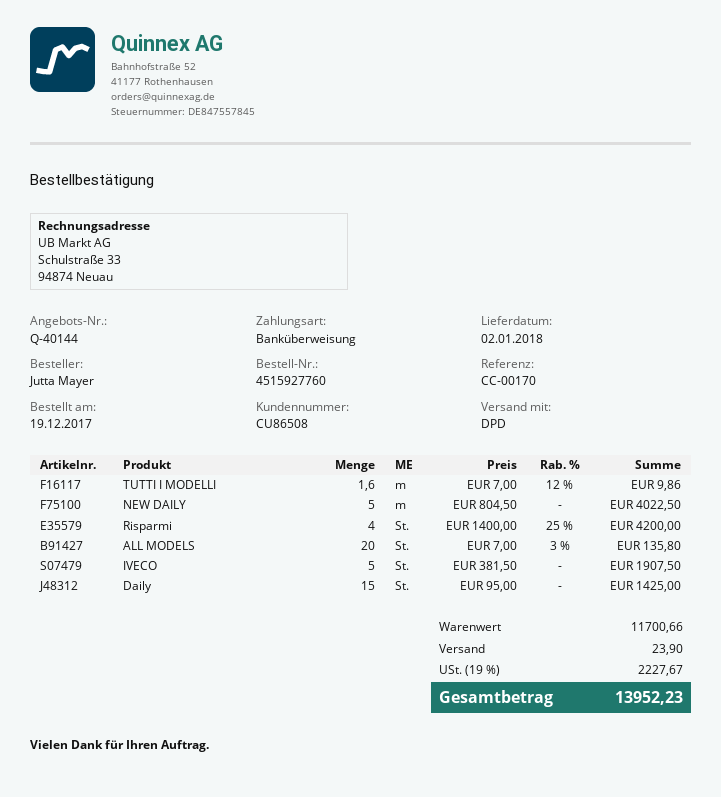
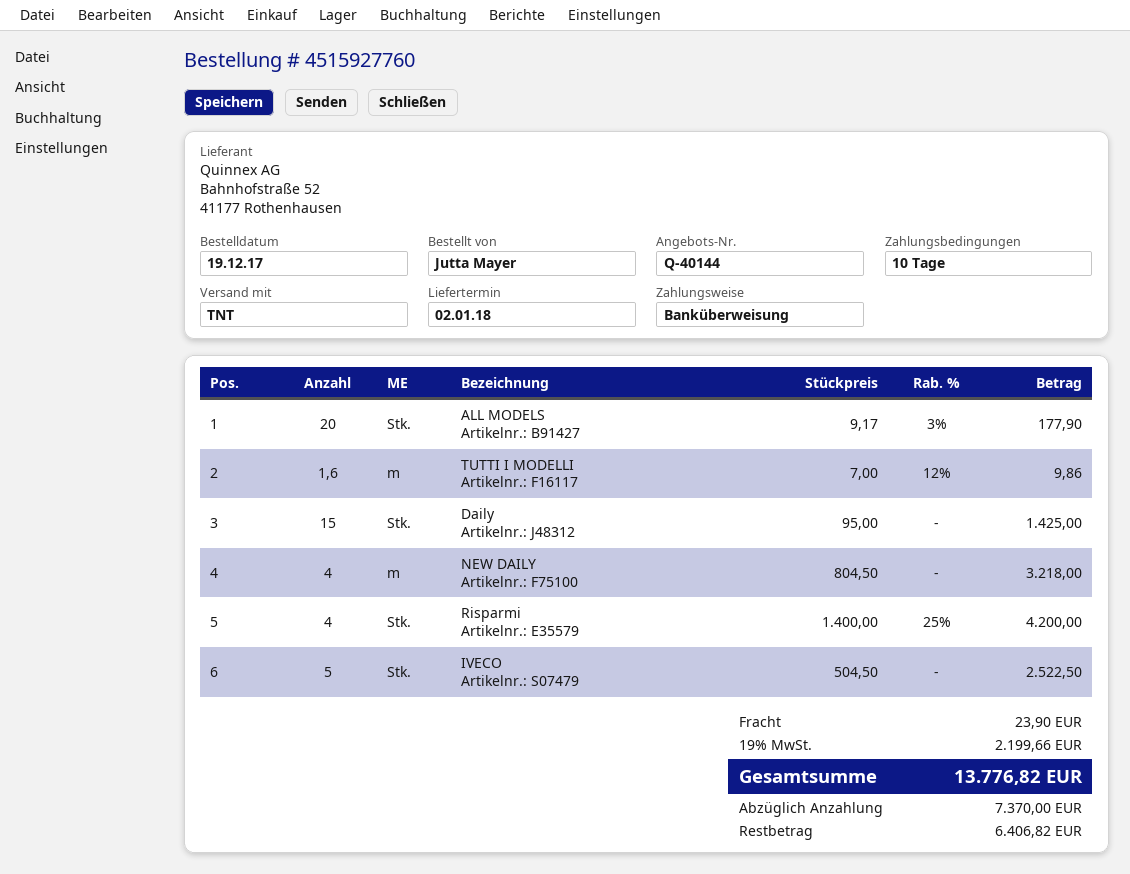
shipping method: DPD -> TNT
NEW DAILY: 5 x 804.50 = 4022.50 -> 4 x 804.50 = 3218.00
ALL MODELS: 20 x 7.00 - 3% = 135.80 -> 20 x 9.17 - 3% = 177.90
IVECO: 5 x 381.50 = 1907.50 -> 5 x 504.50 = 2522.50
tax: 19% = 2227.67 -> 19% = 2199.66
total: 13952.23 -> 13776.82

